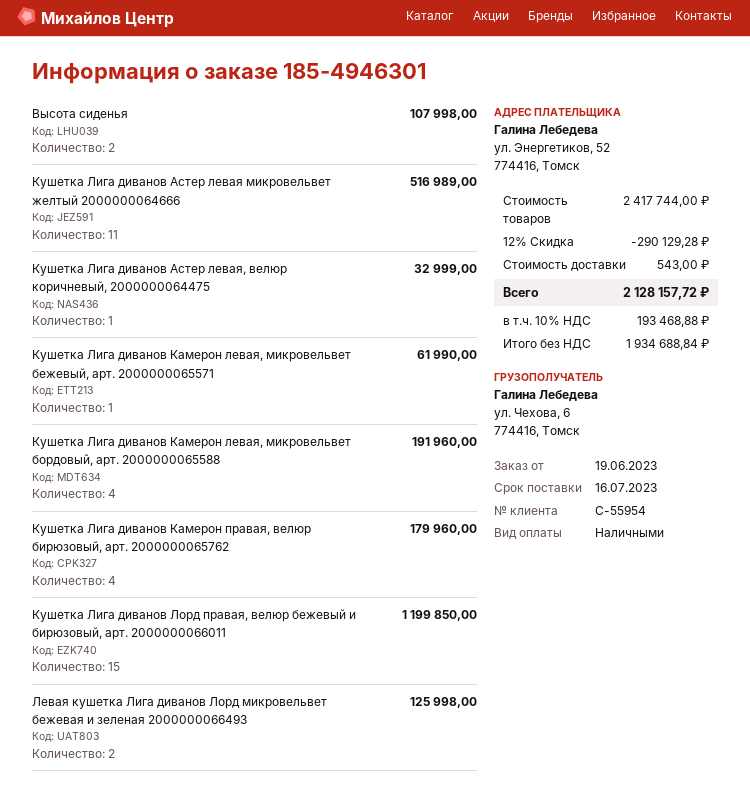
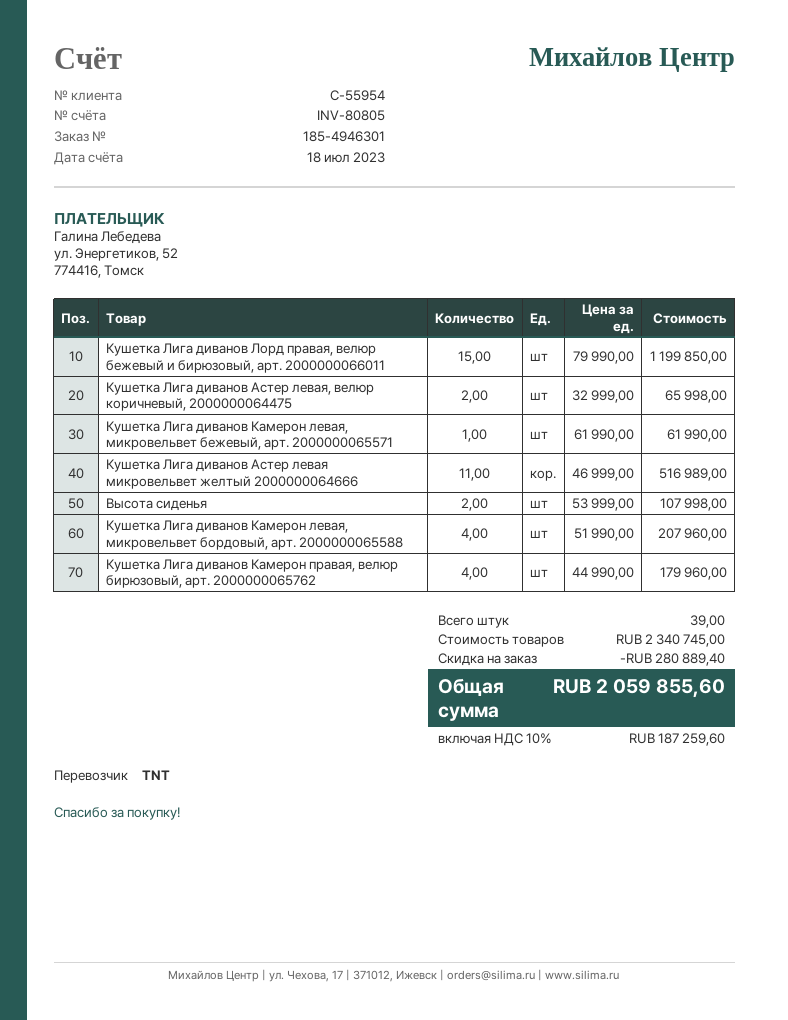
Кушетка Лига диванов Астер левая, велюр коричневый, 2000000064475: 1 for 32999.00 -> 2 for 65998.00
Кушетка Лига диванов Камерон левая, микровельвет бордовый, арт. 2000000065588: 4 for 191960.00 -> 4 for 207960.00
Левая кушетка Лига диванов Лорд микровельвет бежевая и зеленая 2000000066493: 2 for 125998.00 -> none
subtotal: 2417744.00 -> 2340745.00
discount: 290129.28 -> 280889.40
shipping: 543.00 -> none
tax: 10% = 193468.88 -> 10% = 187259.60
total: 2128157.72 -> 2059855.60

